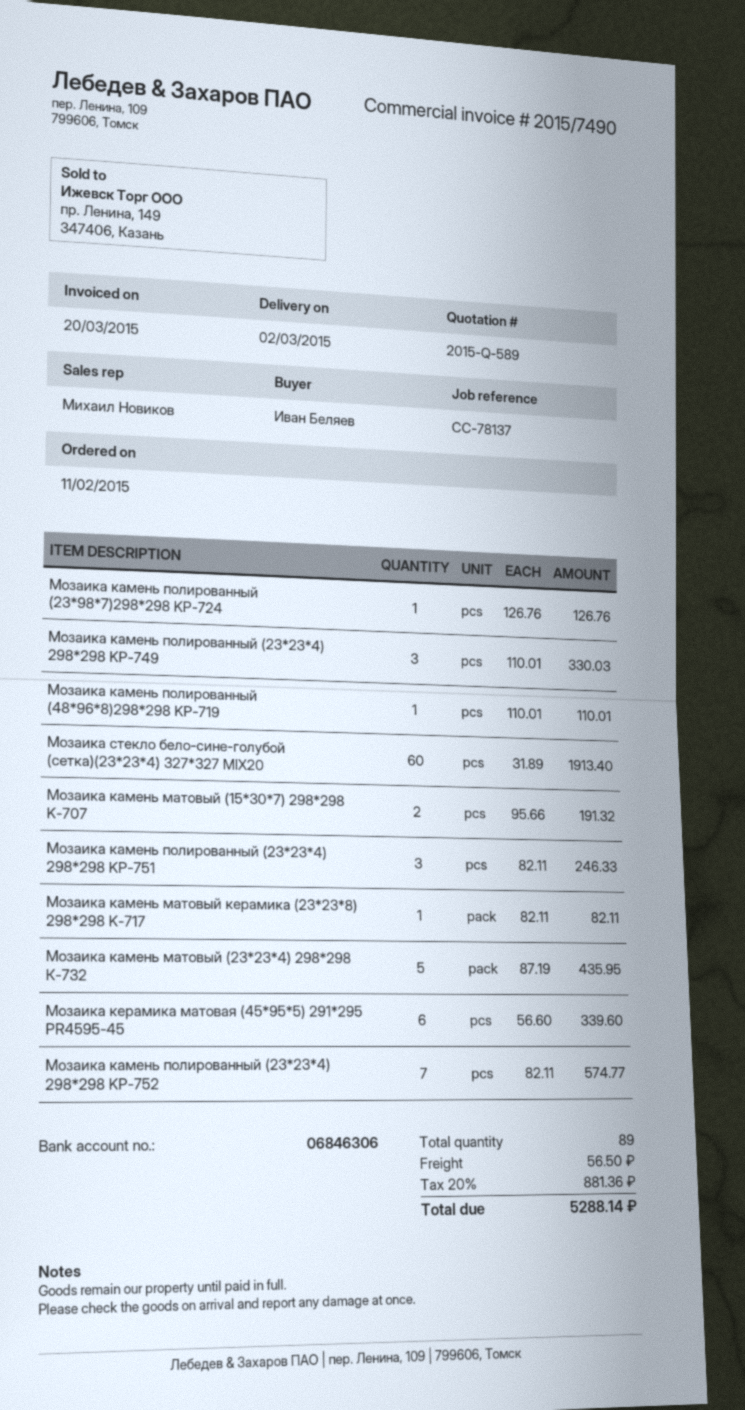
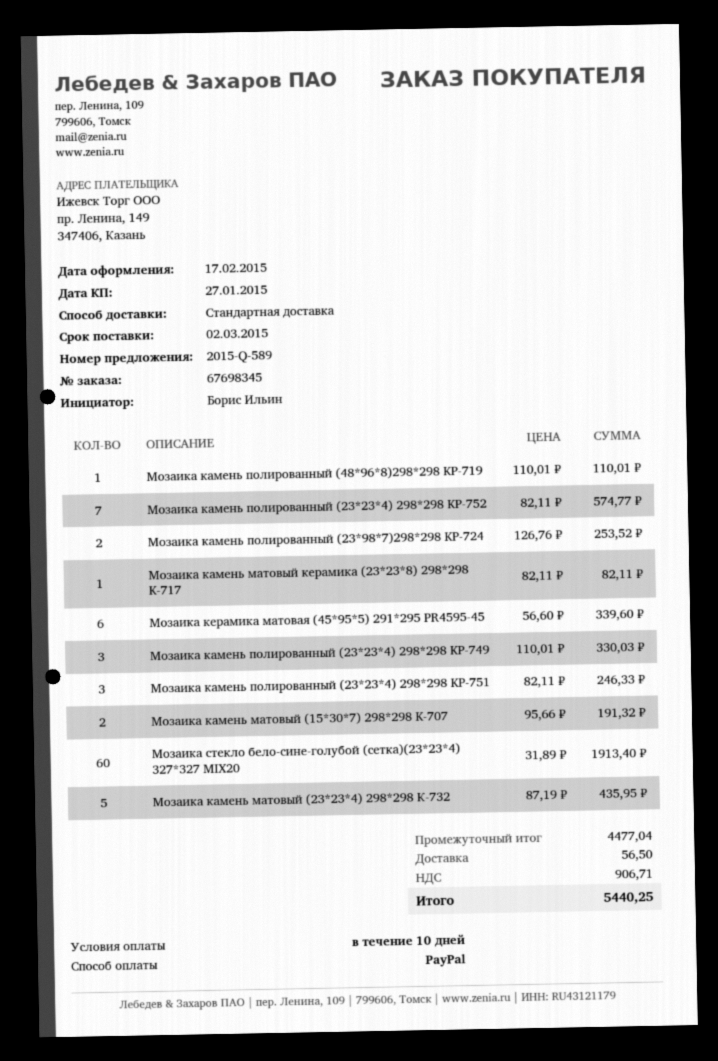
order date: 2015-02-11 -> 2015-02-17
ordered by: Иван Беляев -> Борис Ильин
Мозаика камень полированный (23*98*7)298*298 KP-724: 1 x 126.76 = 126.76 -> 2 x 126.76 = 253.52
tax: 881.36 -> 906.71
total: 5288.14 -> 5440.25

